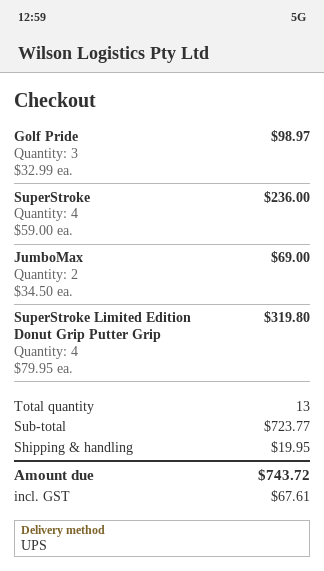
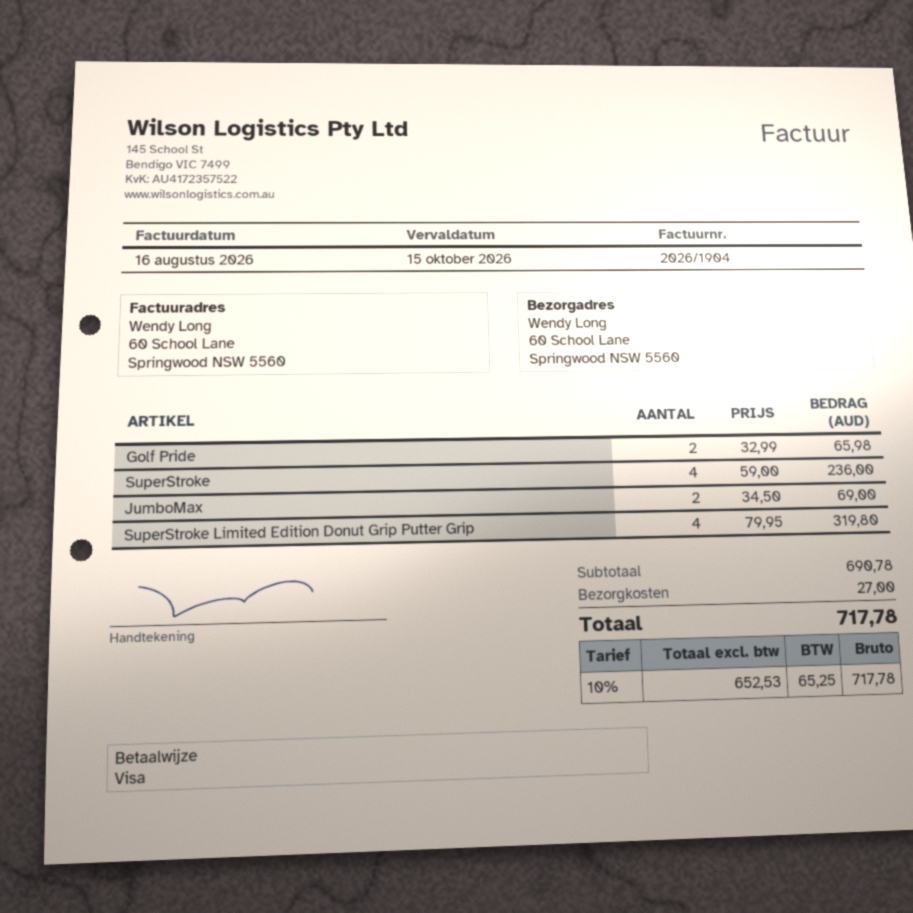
Golf Pride: 3 x 32.99 = 98.97 -> 2 x 32.99 = 65.98
subtotal: 723.77 -> 690.78
shipping: 19.95 -> 27.00
tax: 67.61 -> 65.25
total: 743.72 -> 717.78

